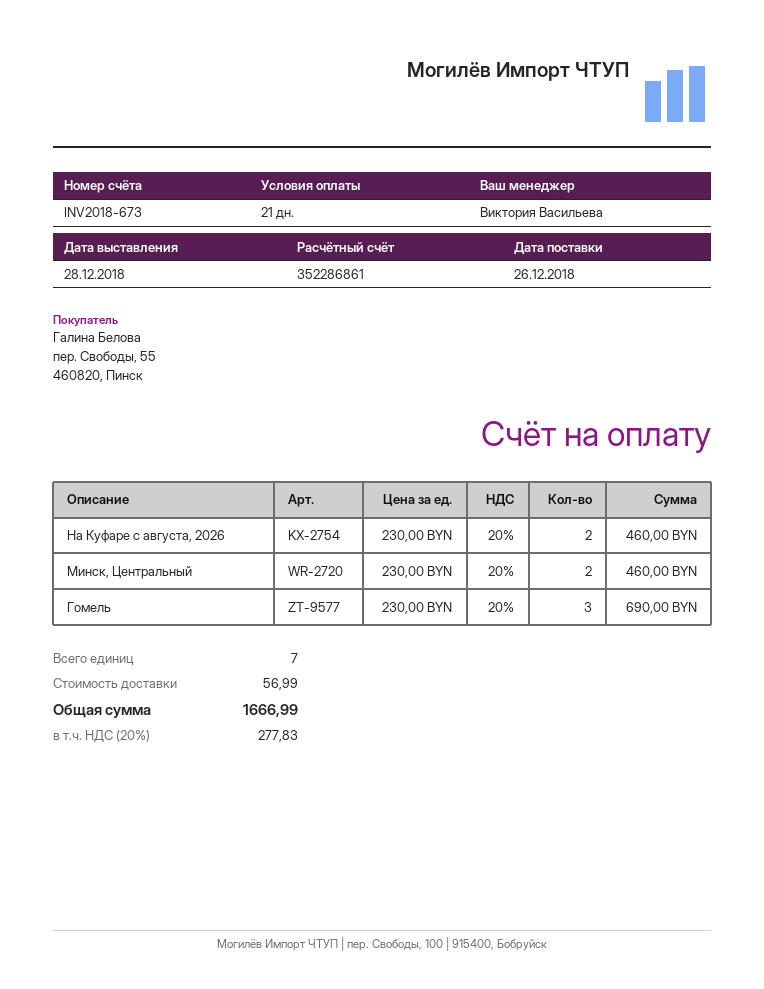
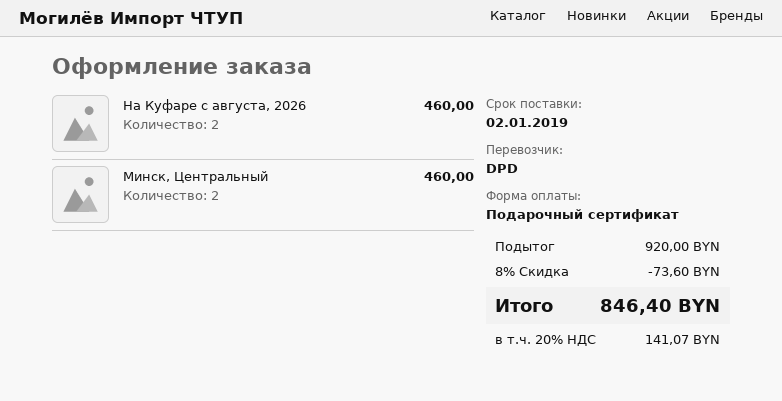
delivery date: 2018-12-26 -> 2019-01-02
Гомель: 3 for 690.00 -> none
discount: none -> 8% = 73.60
shipping: 56.99 -> none
tax: 20% = 277.83 -> 20% = 141.07
total: 1666.99 -> 846.40

